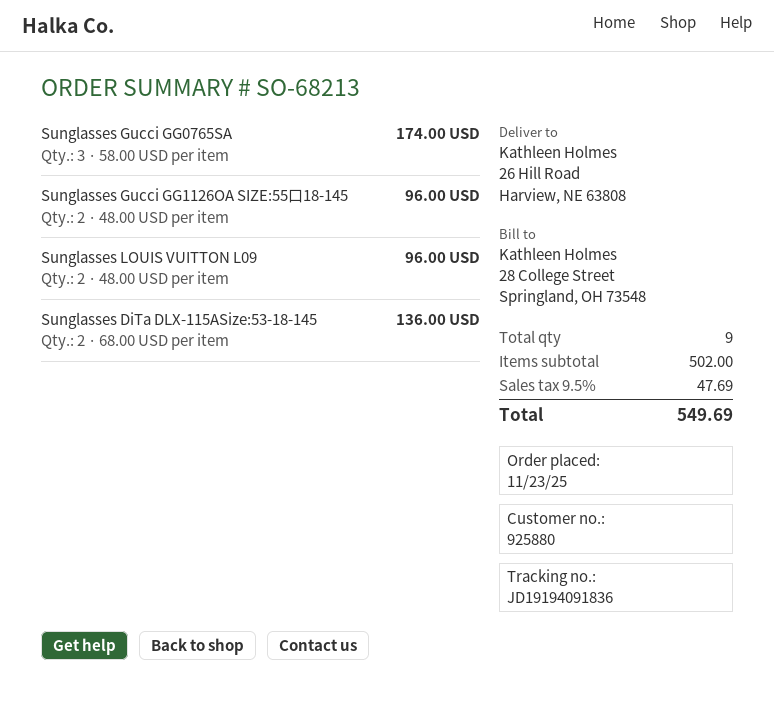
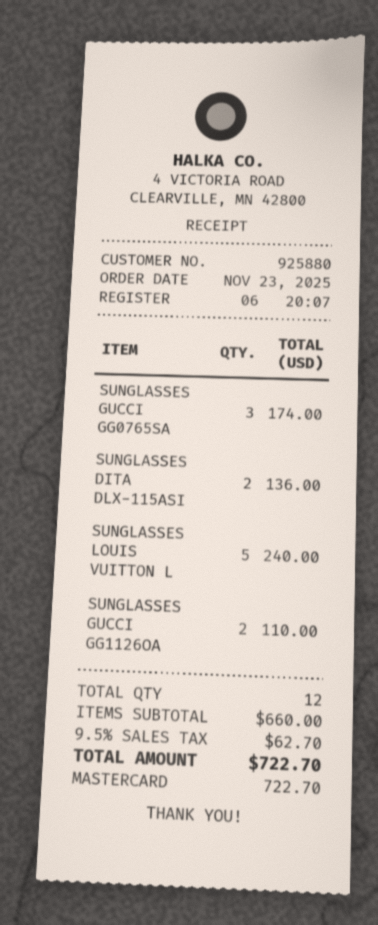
Sunglasses Gucci GG1126OA SIZE:55口18-145: 2 for 96.00 -> 2 for 110.00
Sunglasses LOUIS VUITTON L09: 2 for 96.00 -> 5 for 240.00
total quantity: 9 -> 12
subtotal: 502.00 -> 660.00
tax: 9.5% = 47.69 -> 9.5% = 62.70
total: 549.69 -> 722.70

